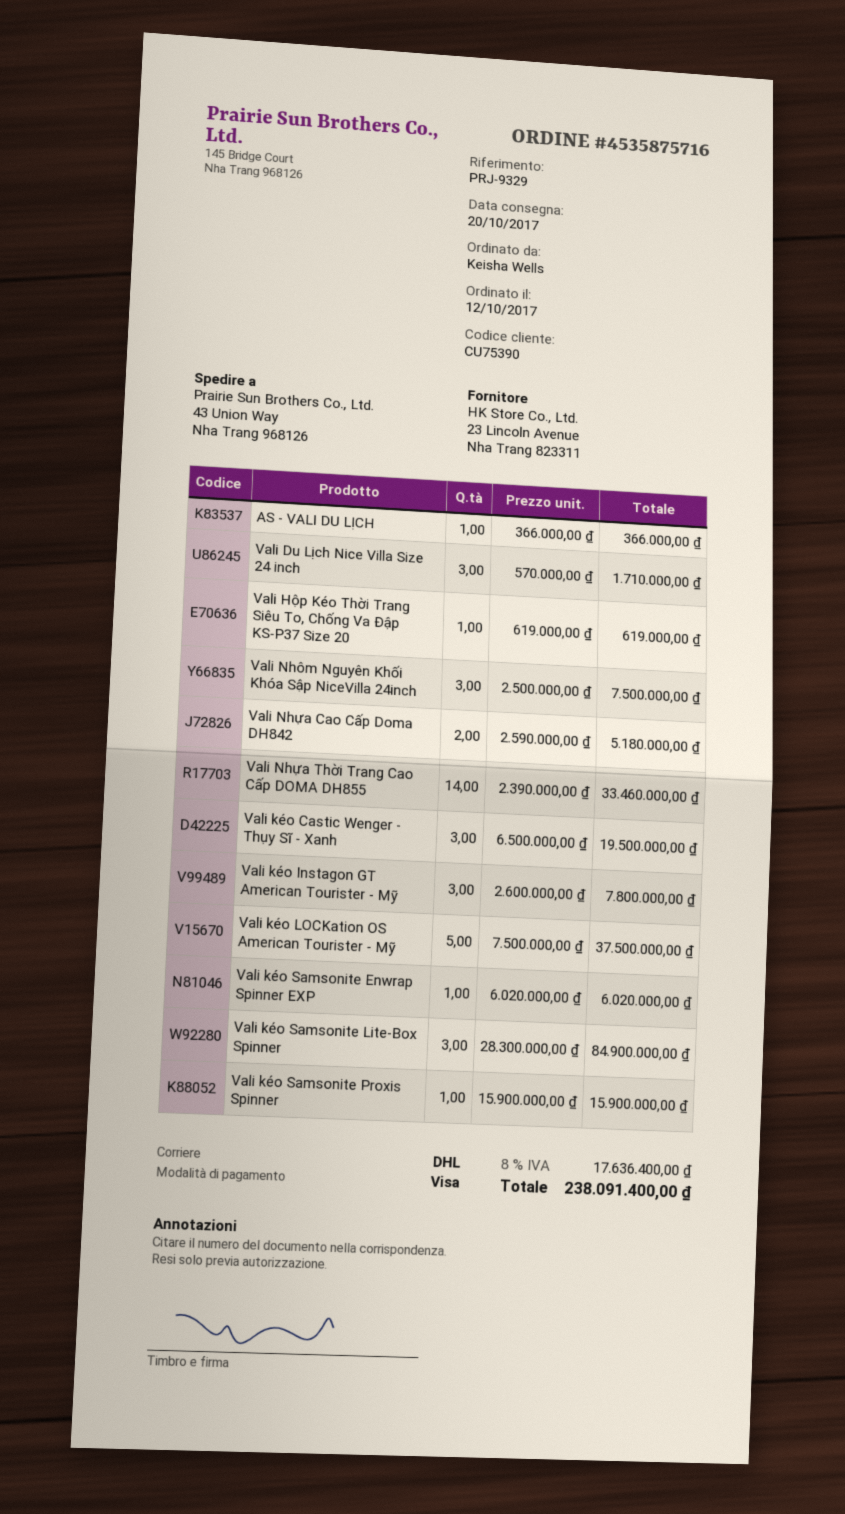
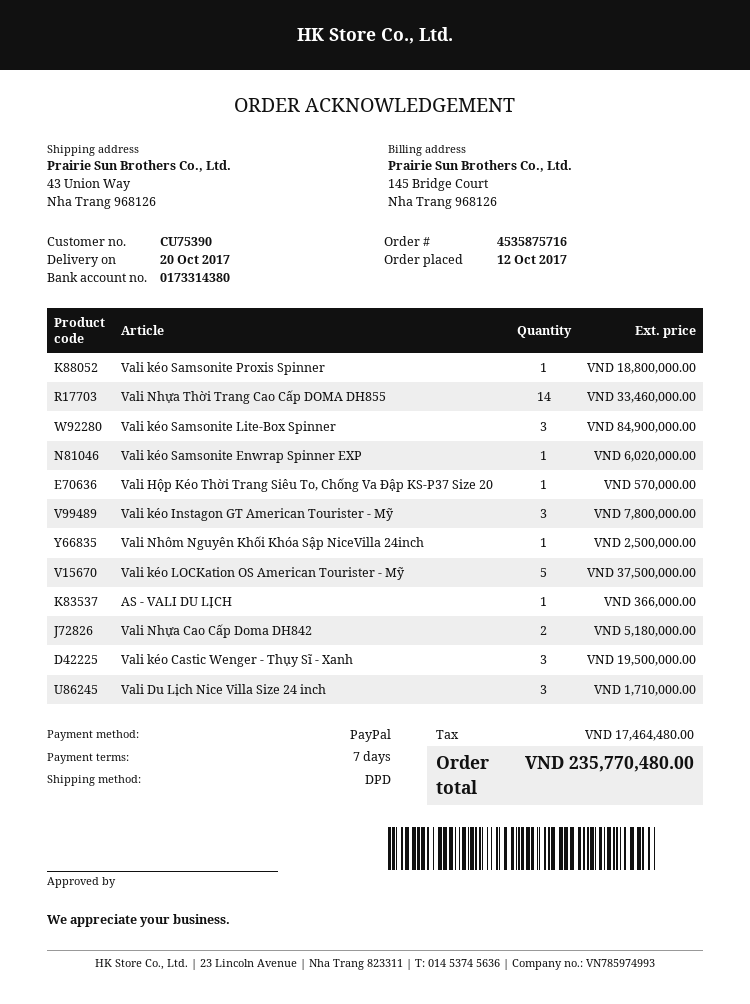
payment method: Visa -> PayPal
shipping method: DHL -> DPD
Vali Hộp Kéo Thời Trang Siêu To, Chống Va Đập KS-P37 Size 20: 1 for 619000.00 -> 1 for 570000.00
Vali Nhôm Nguyên Khối Khóa Sập NiceVilla 24inch: 3 for 7500000.00 -> 1 for 2500000.00
Vali kéo Samsonite Proxis Spinner: 1 for 15900000.00 -> 1 for 18800000.00
tax: 17636400.00 -> 17464480.00
total: 238091400.00 -> 235770480.00

